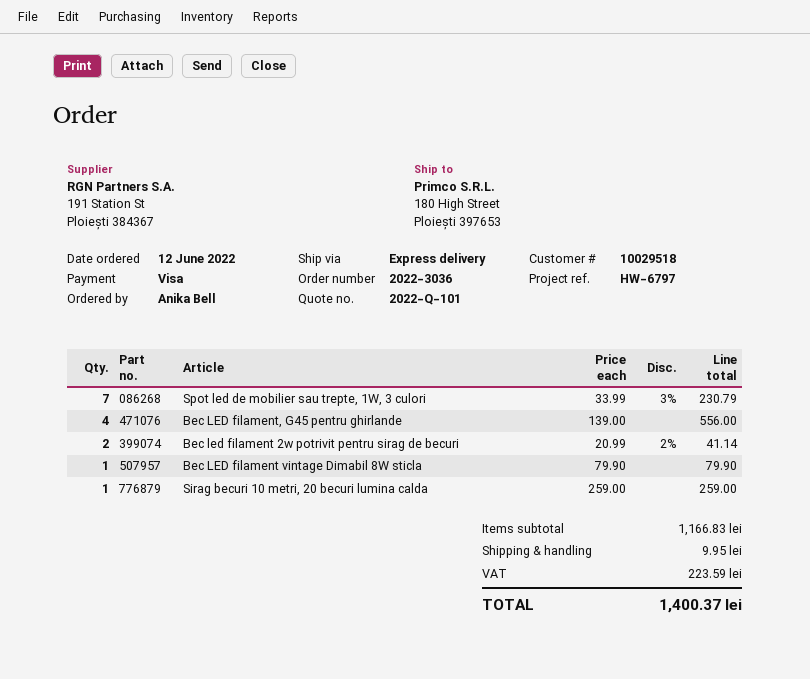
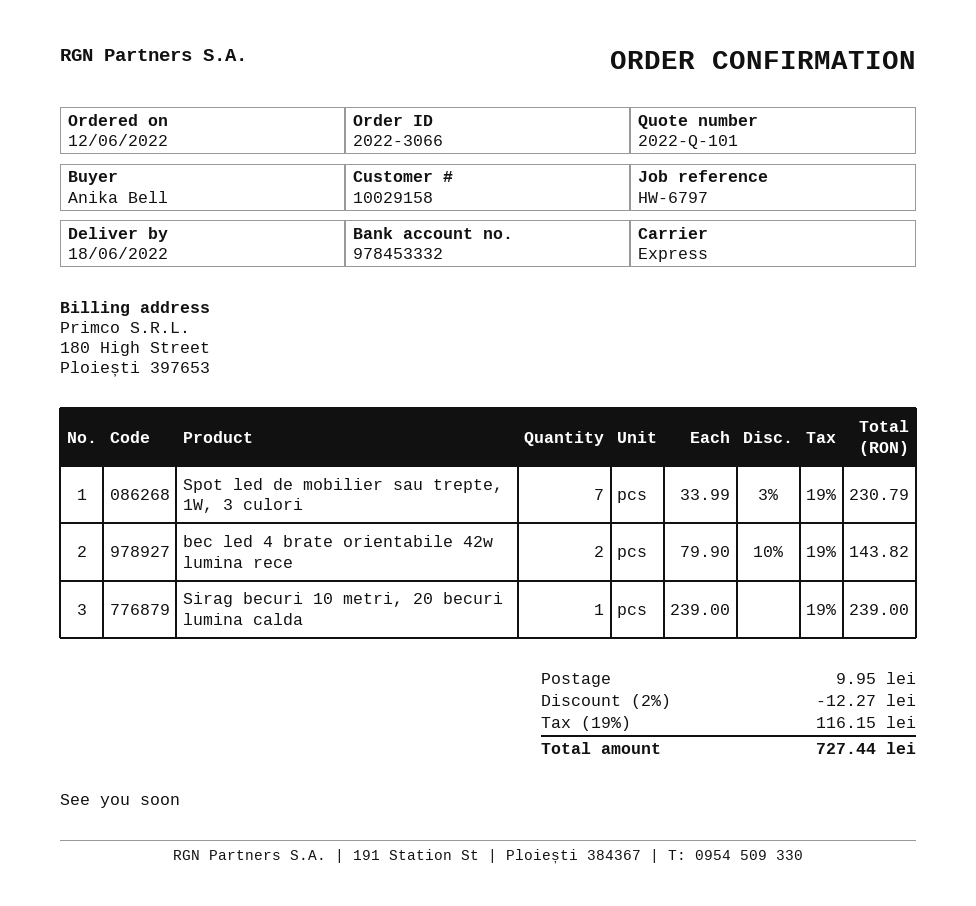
order number: 2022-3036 -> 2022-3066
customer number: 10029518 -> 10029158
Bec LED filament, G45 pentru ghirlande: 4 x 139.00 = 556.00 -> none
Bec led filament 2w potrivit pentru sirag de becuri: 2 x 20.99 - 2% = 41.14 -> none
Bec LED filament vintage Dimabil 8W sticla: 1 x 79.90 = 79.90 -> none
Sirag becuri 10 metri, 20 becuri lumina calda: 1 x 259.00 = 259.00 -> 1 x 239.00 = 239.00
bec led 4 brate orientabile 42w lumina rece: none -> 2 x 79.90 - 10% = 143.82
discount: none -> 2% = 12.27
tax: 223.59 -> 116.15
total: 1400.37 -> 727.44

